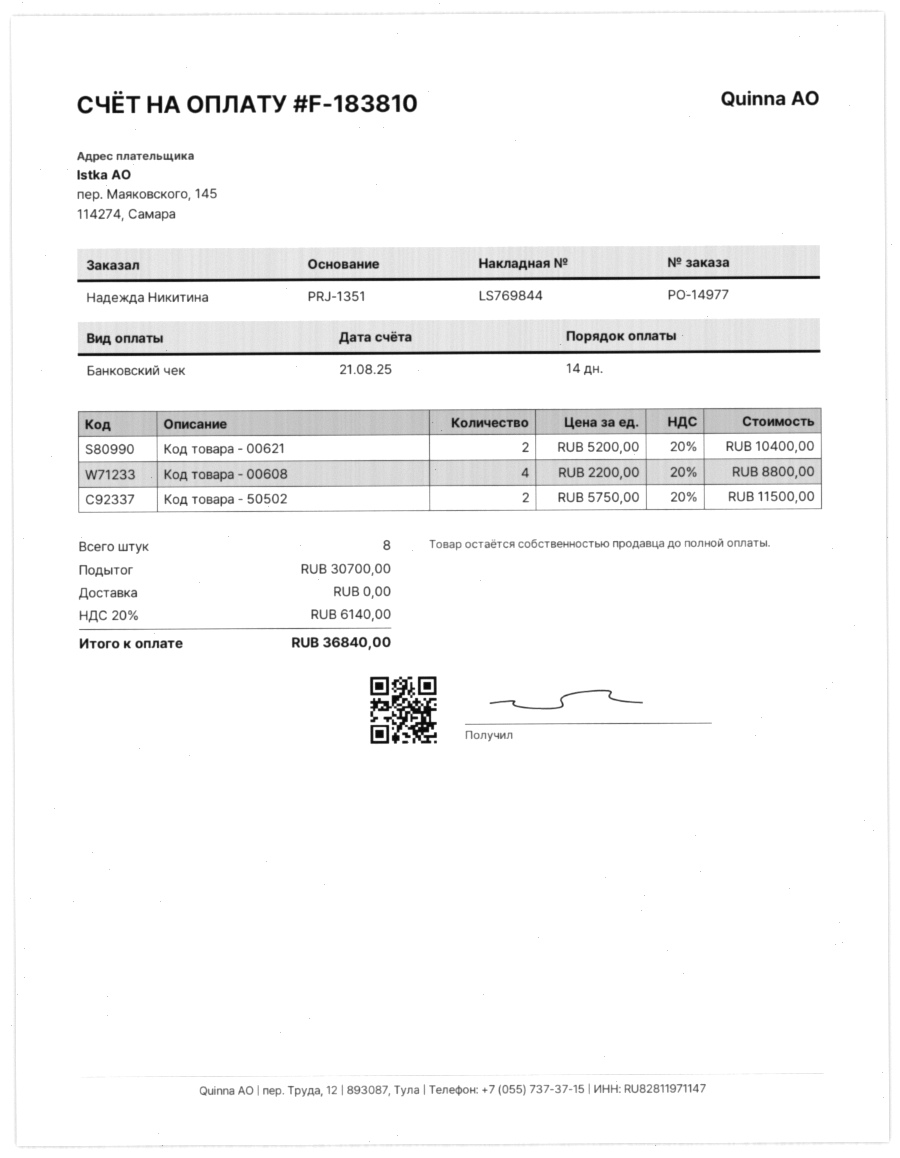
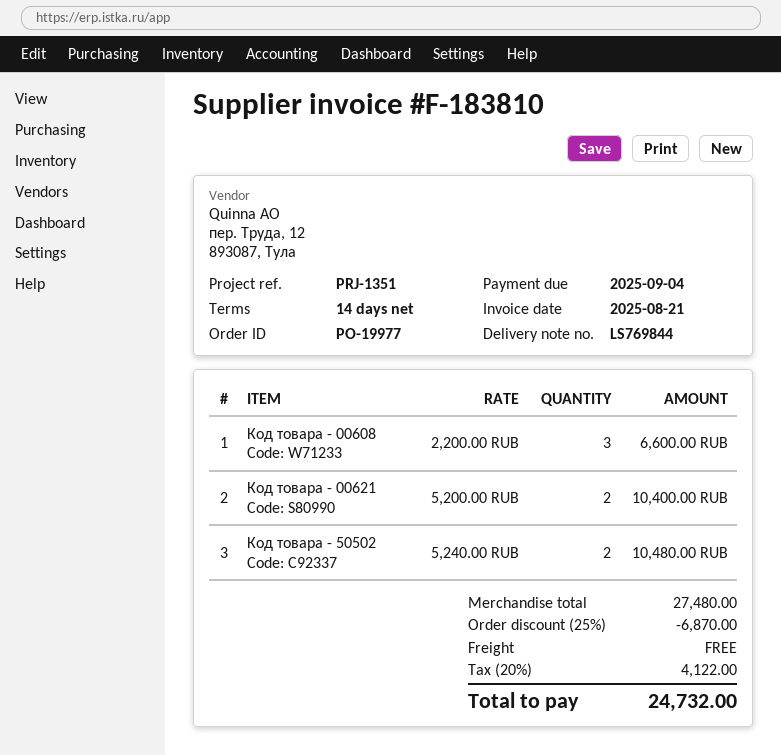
order number: PO-14977 -> PO-19977
Код товара - 00608: 4 x 2200.00 = 8800.00 -> 3 x 2200.00 = 6600.00
Код товара - 50502: 2 x 5750.00 = 11500.00 -> 2 x 5240.00 = 10480.00
subtotal: 30700.00 -> 27480.00
discount: none -> 25% = 6870.00
tax: 20% = 6140.00 -> 20% = 4122.00
total: 36840.00 -> 24732.00

